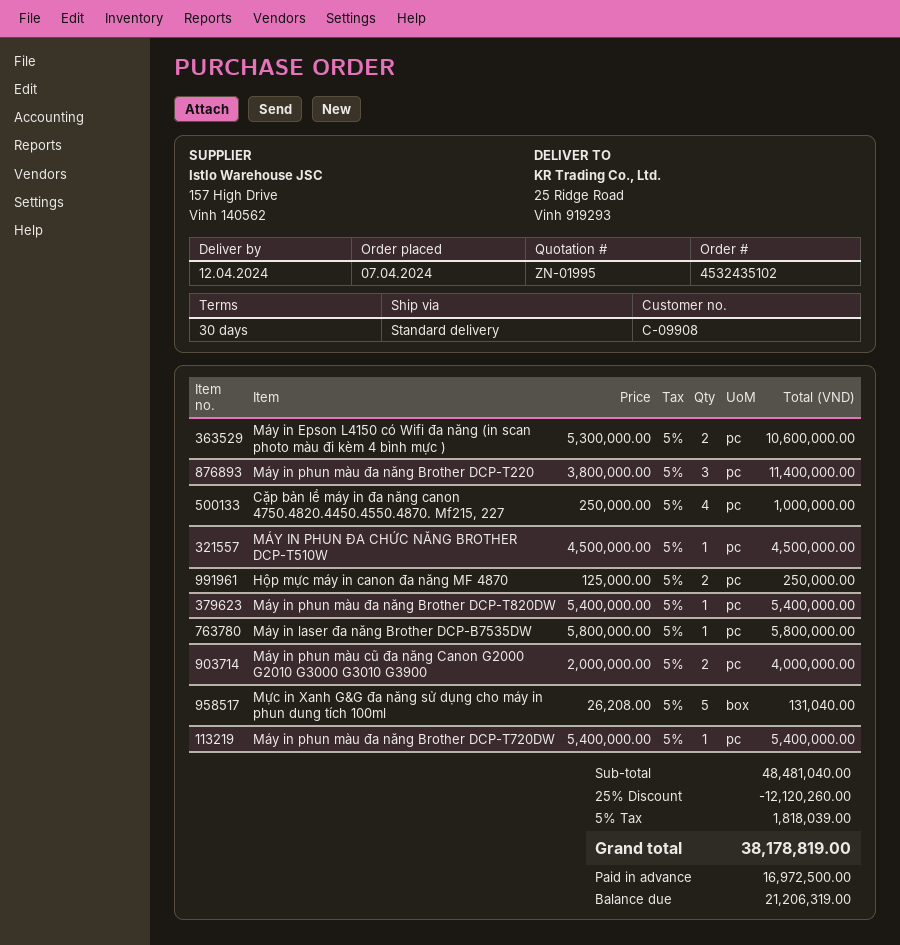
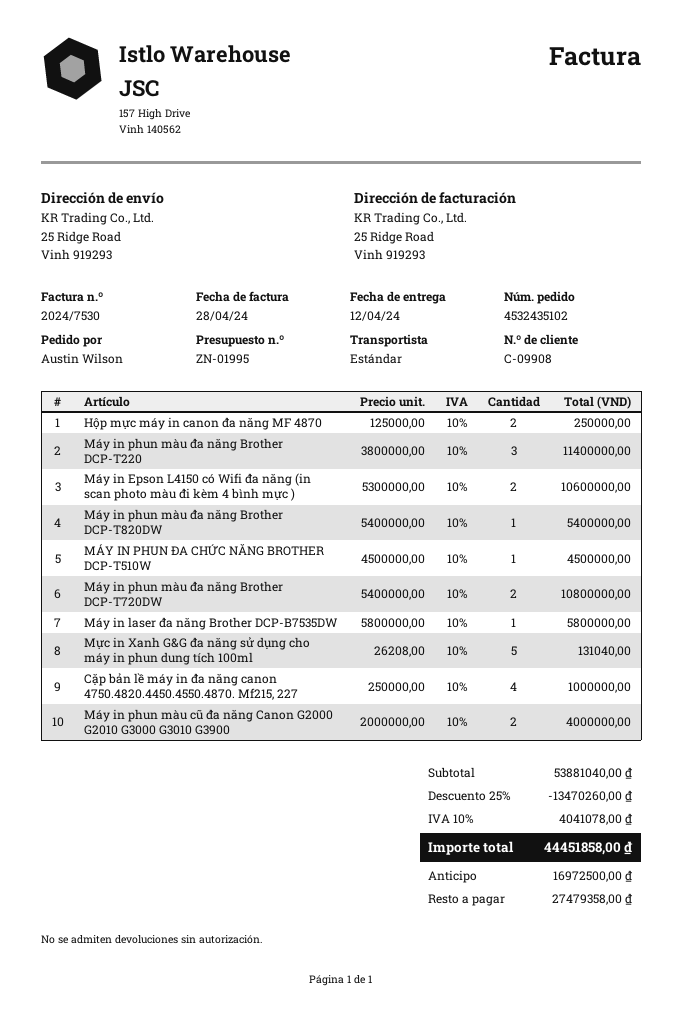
Máy in phun màu đa năng Brother DCP-T720DW: 1 x 5400000.00 = 5400000.00 -> 2 x 5400000.00 = 10800000.00
subtotal: 48481040.00 -> 53881040.00
discount: 25% = 12120260.00 -> 25% = 13470260.00
tax: 5% = 1818039.00 -> 10% = 4041078.00
total: 38178819.00 -> 44451858.00
balance: 21206319.00 -> 27479358.00

